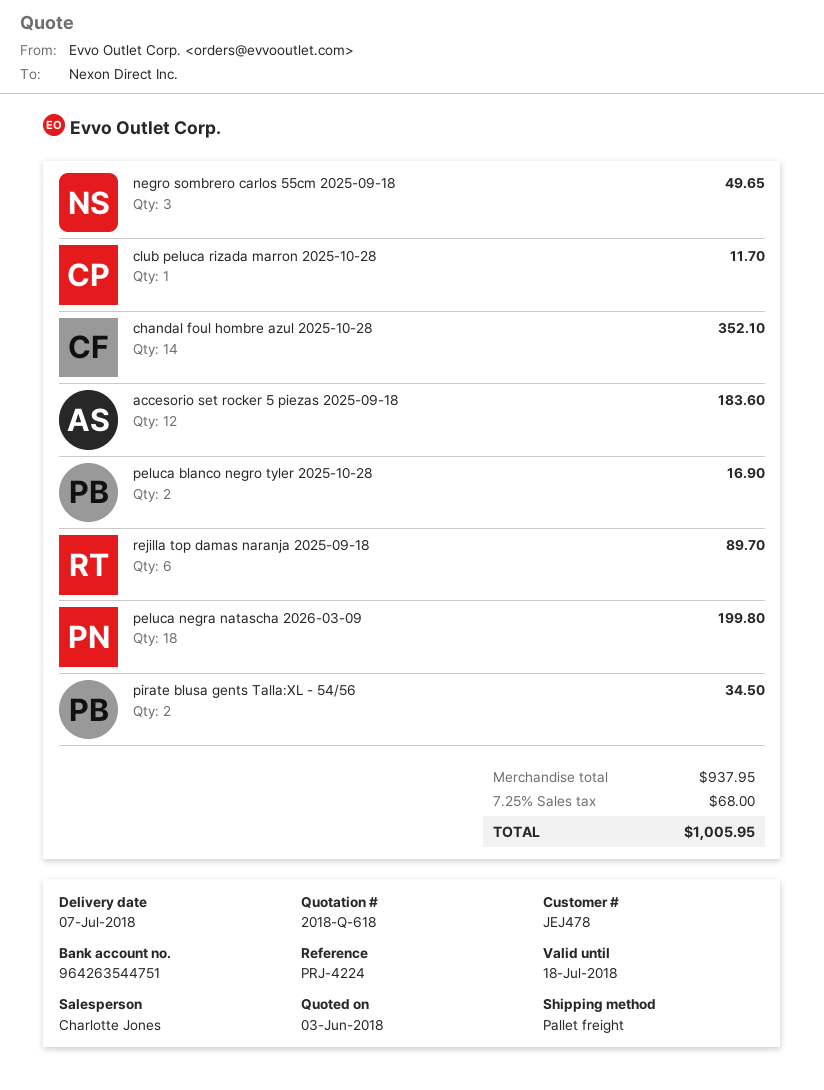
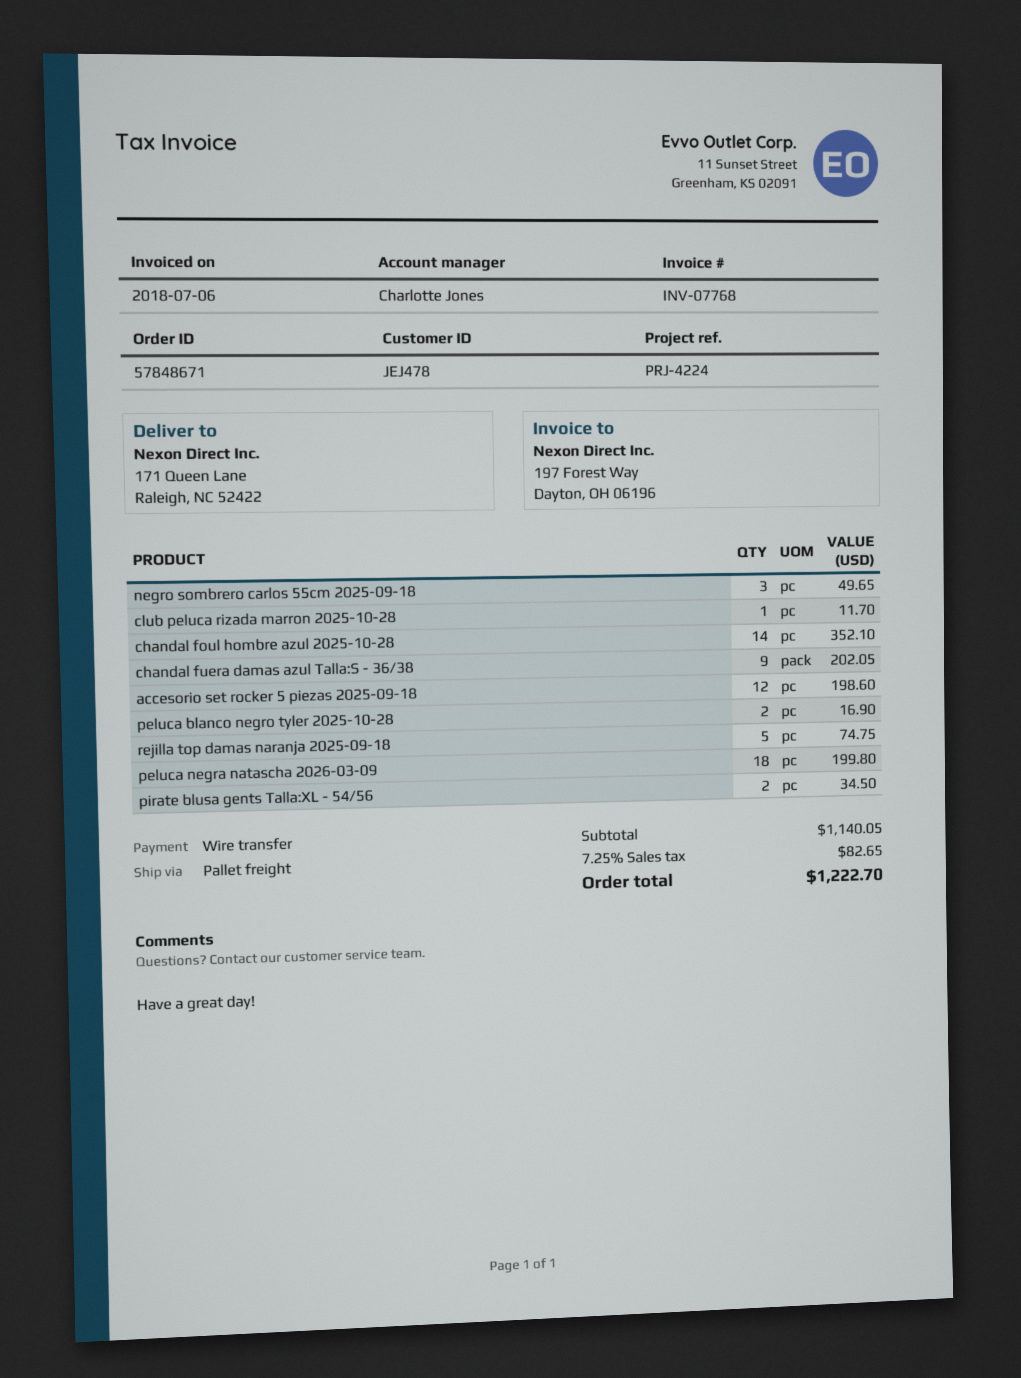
accesorio set rocker 5 piezas 2025-09-18: 12 for 183.60 -> 12 for 198.60
rejilla top damas naranja 2025-09-18: 6 for 89.70 -> 5 for 74.75
chandal fuera damas azul Talla:S - 36/38: none -> 9 for 202.05
subtotal: 937.95 -> 1140.05
tax: 7.25% = 68.00 -> 7.25% = 82.65
total: 1005.95 -> 1222.70

